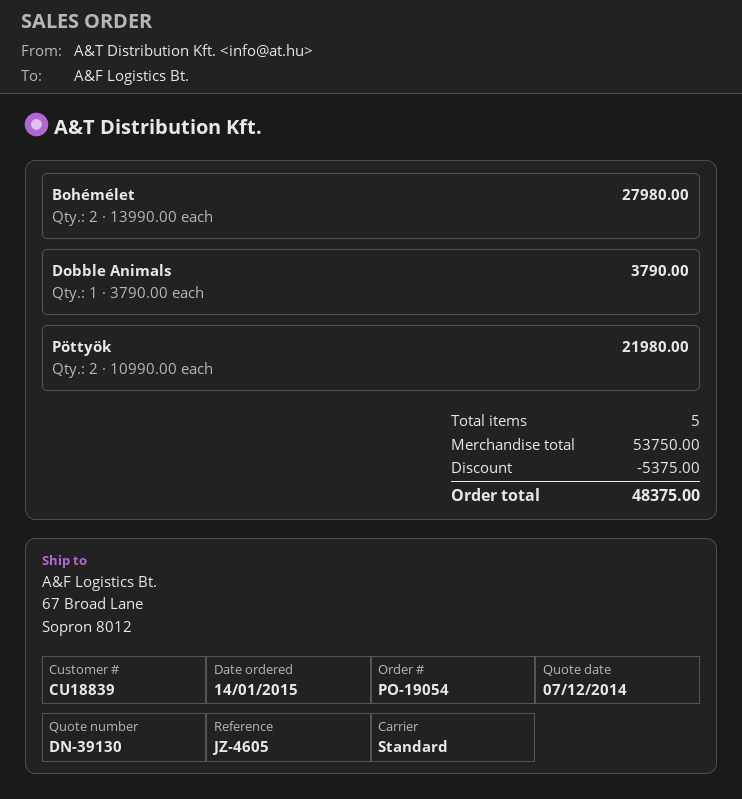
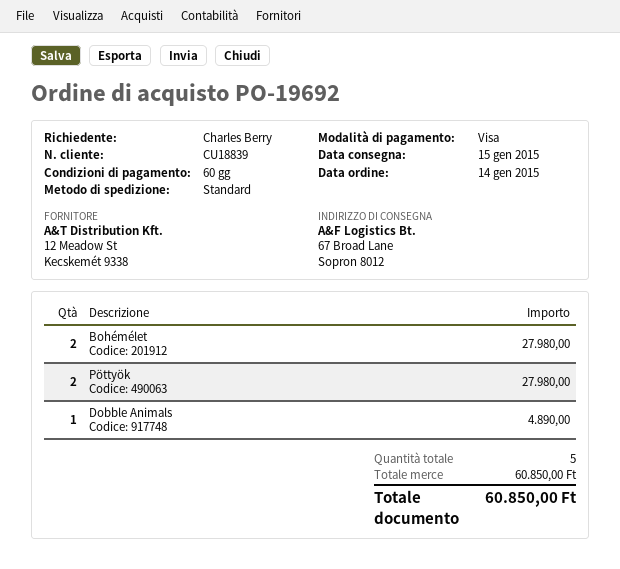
order number: PO-19054 -> PO-19692
Dobble Animals: 1 for 3790.00 -> 1 for 4890.00
Pöttyök: 2 for 21980.00 -> 2 for 27980.00
subtotal: 53750.00 -> 60850.00
discount: 5375.00 -> none
total: 48375.00 -> 60850.00

